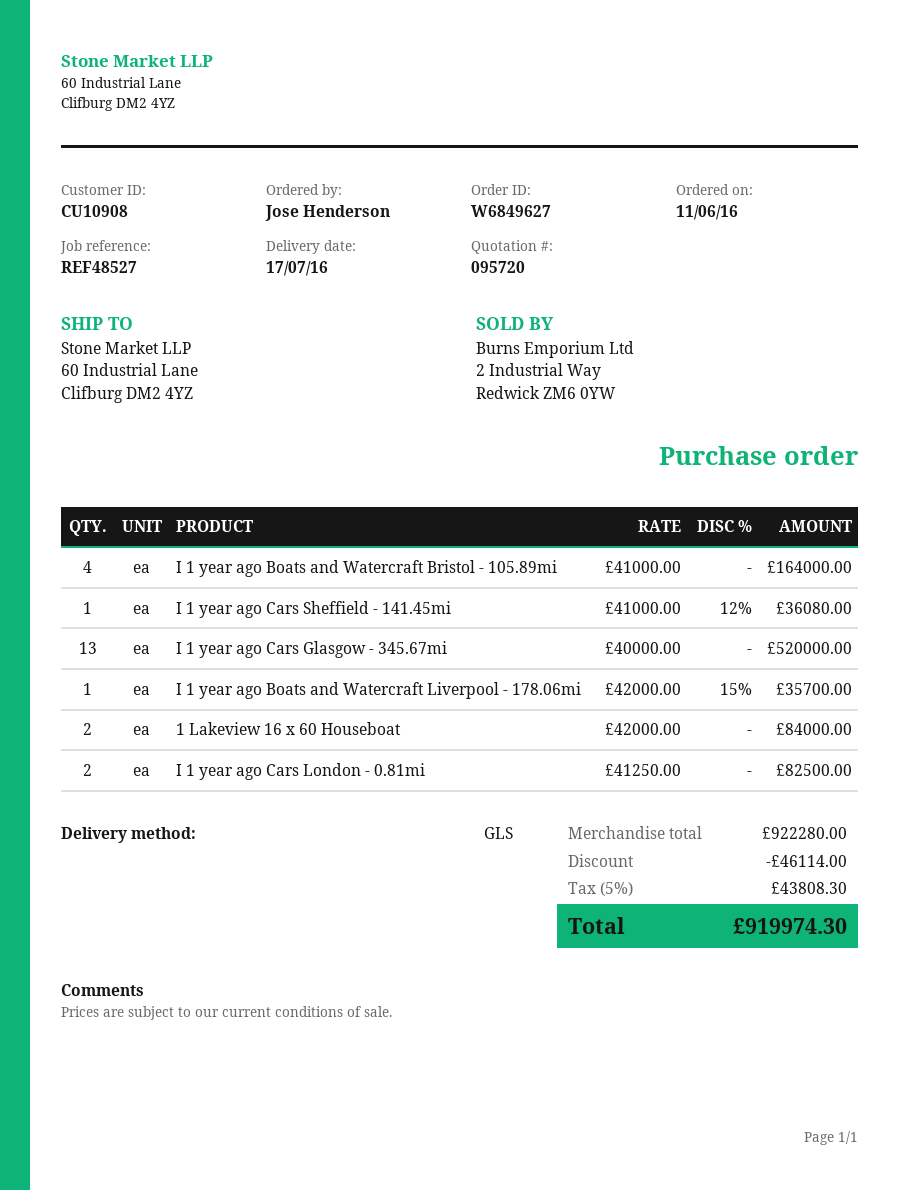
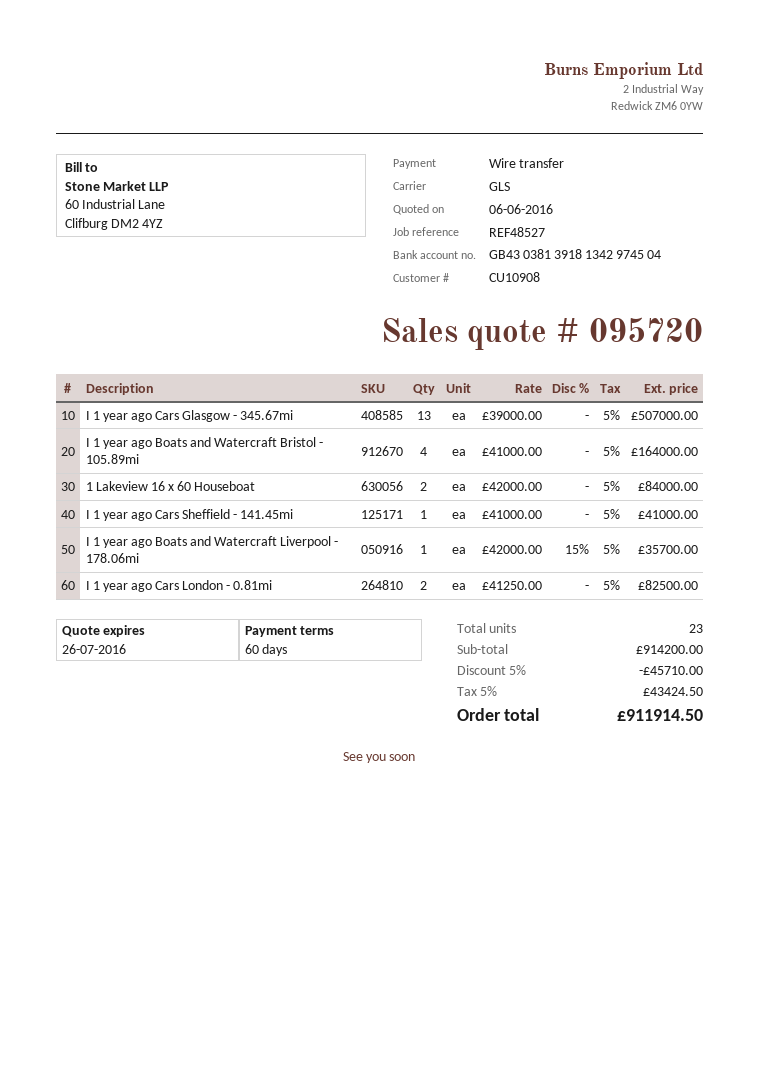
I 1 year ago Cars Sheffield - 141.45mi: 1 x 41000.00 - 12% = 36080.00 -> 1 x 41000.00 = 41000.00
I 1 year ago Cars Glasgow - 345.67mi: 13 x 40000.00 = 520000.00 -> 13 x 39000.00 = 507000.00
subtotal: 922280.00 -> 914200.00
discount: 46114.00 -> 45710.00
tax: 5% = 43808.30 -> 5% = 43424.50
total: 919974.30 -> 911914.50

